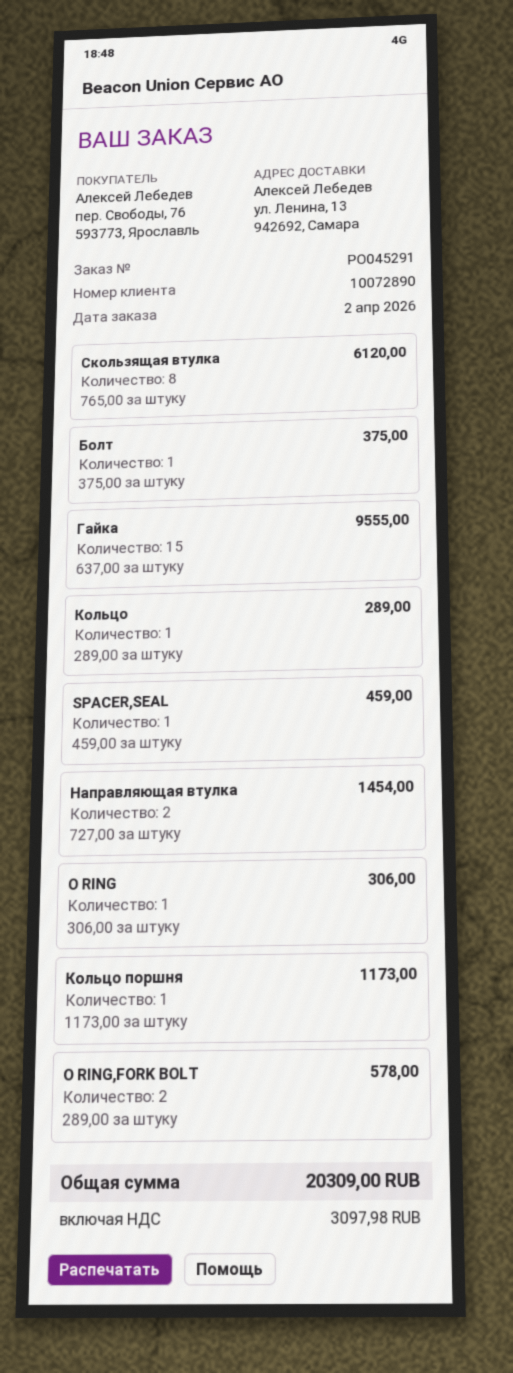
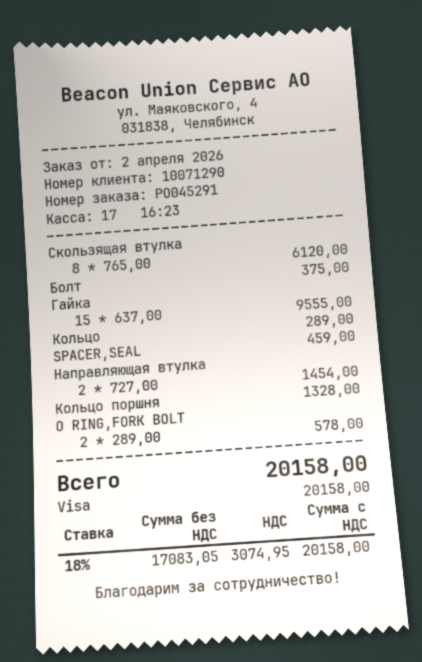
customer number: 10072890 -> 10071290
O RING: 1 x 306.00 = 306.00 -> none
Кольцо поршня: 1 x 1173.00 = 1173.00 -> 1 x 1328.00 = 1328.00
tax: 3097.98 -> 3074.95
total: 20309.00 -> 20158.00

